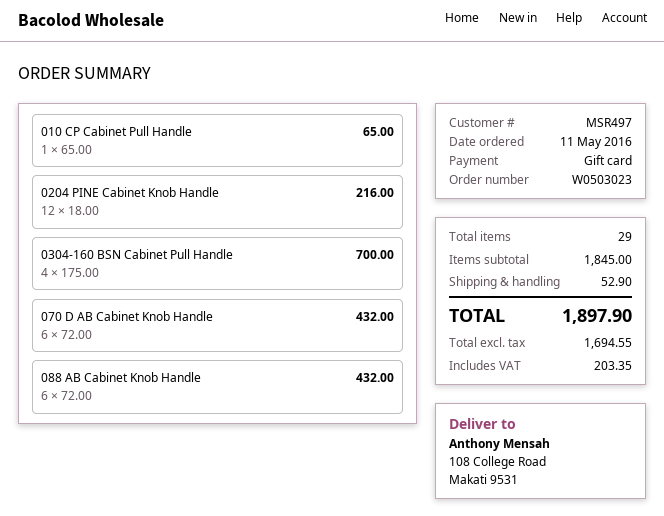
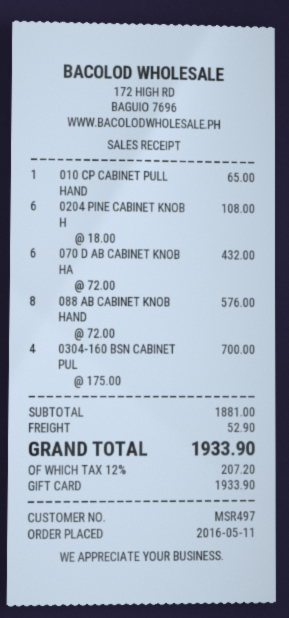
0204 PINE Cabinet Knob Handle: 12 x 18.00 = 216.00 -> 6 x 18.00 = 108.00
088 AB Cabinet Knob Handle: 6 x 72.00 = 432.00 -> 8 x 72.00 = 576.00
subtotal: 1845.00 -> 1881.00
tax: 203.35 -> 207.20
total: 1897.90 -> 1933.90

